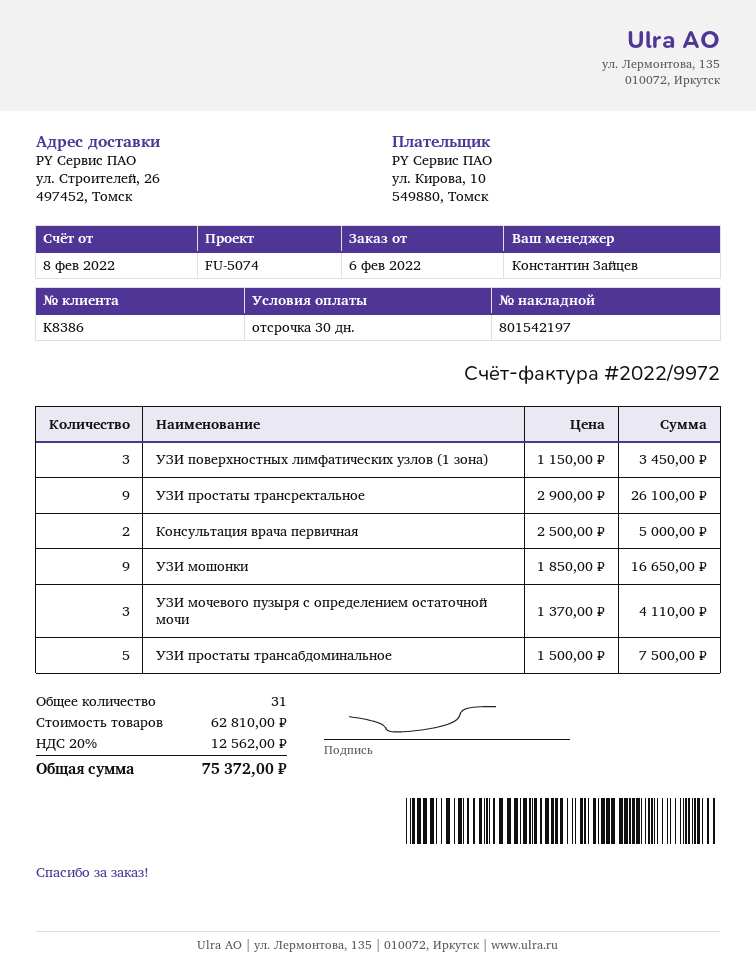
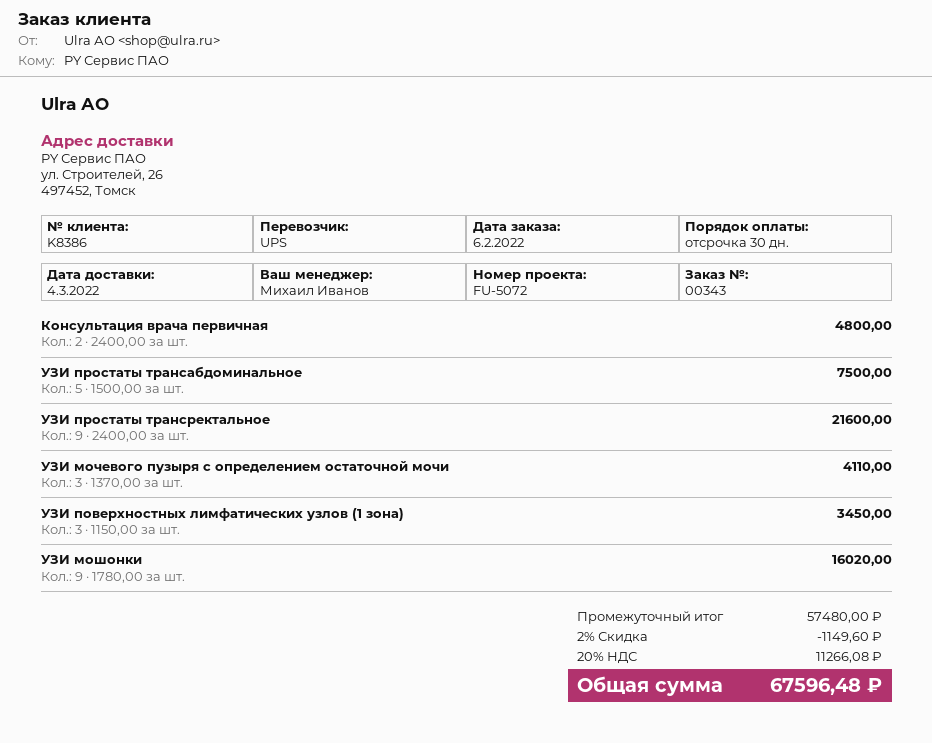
reference: FU-5074 -> FU-5072
sales rep: Константин Зайцев -> Михаил Иванов
УЗИ простаты трансректальное: 9 x 2900.00 = 26100.00 -> 9 x 2400.00 = 21600.00
Консультация врача первичная: 2 x 2500.00 = 5000.00 -> 2 x 2400.00 = 4800.00
УЗИ мошонки: 9 x 1850.00 = 16650.00 -> 9 x 1780.00 = 16020.00
subtotal: 62810.00 -> 57480.00
discount: none -> 2% = 1149.60
tax: 20% = 12562.00 -> 20% = 11266.08
total: 75372.00 -> 67596.48

